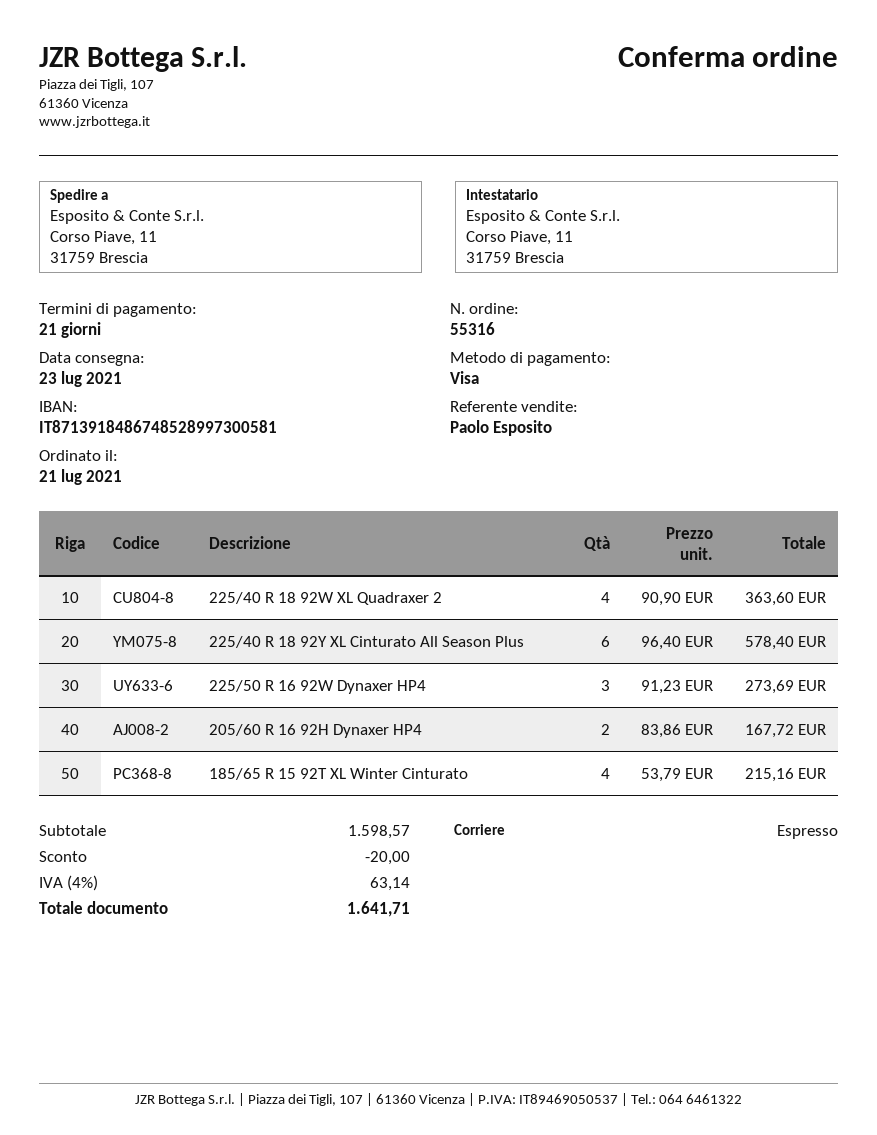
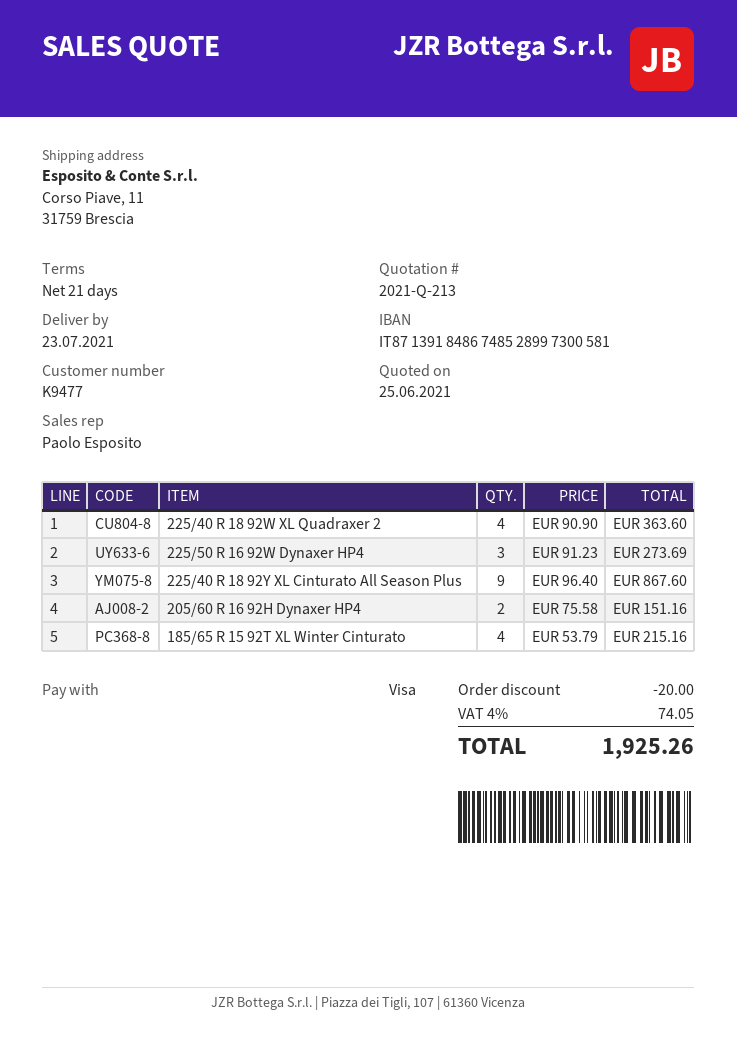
225/40 R 18 92Y XL Cinturato All Season Plus: 6 x 96.40 = 578.40 -> 9 x 96.40 = 867.60
205/60 R 16 92H Dynaxer HP4: 2 x 83.86 = 167.72 -> 2 x 75.58 = 151.16
tax: 4% = 63.14 -> 4% = 74.05
total: 1641.71 -> 1925.26

